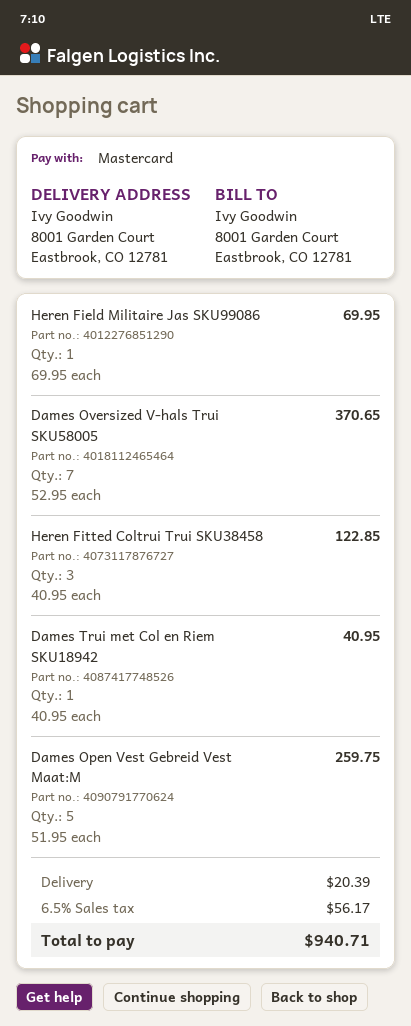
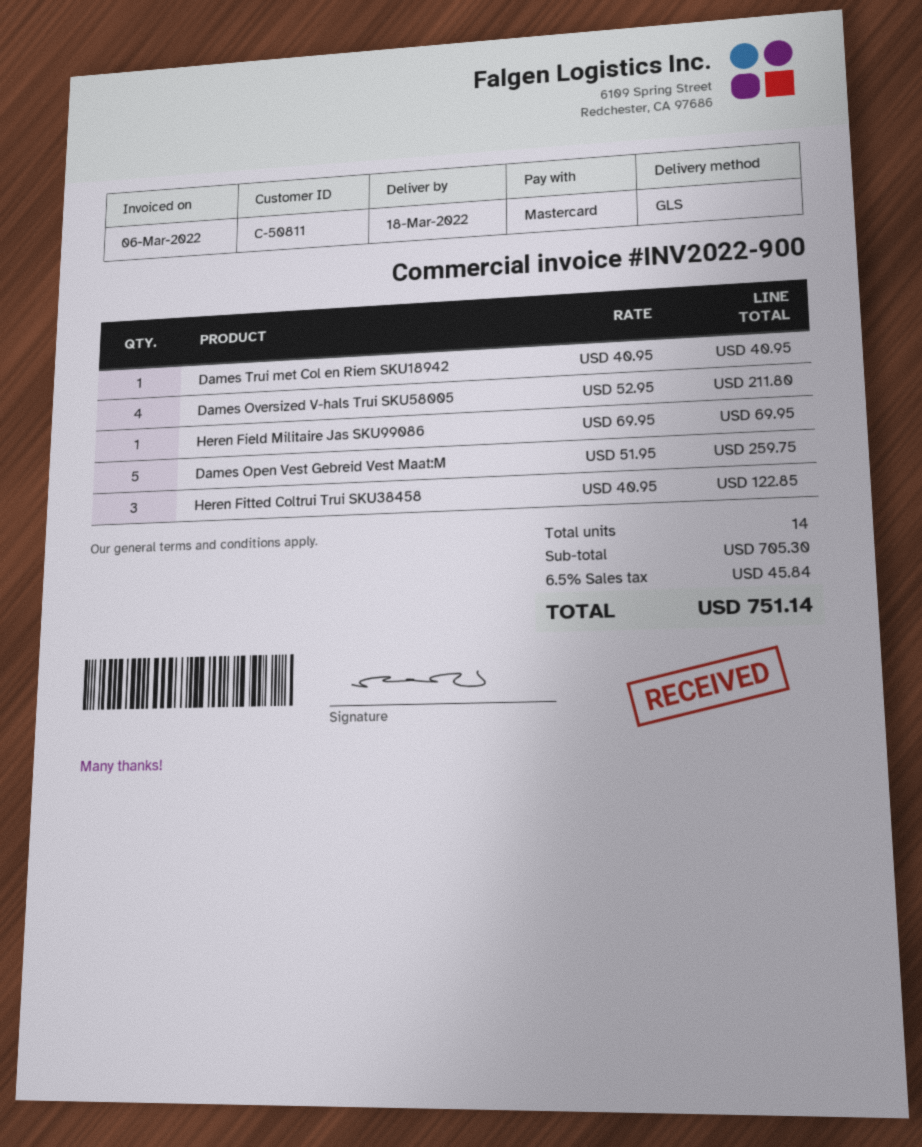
Dames Oversized V-hals Trui SKU58005: 7 x 52.95 = 370.65 -> 4 x 52.95 = 211.80
shipping: 20.39 -> none
tax: 6.5% = 56.17 -> 6.5% = 45.84
total: 940.71 -> 751.14

